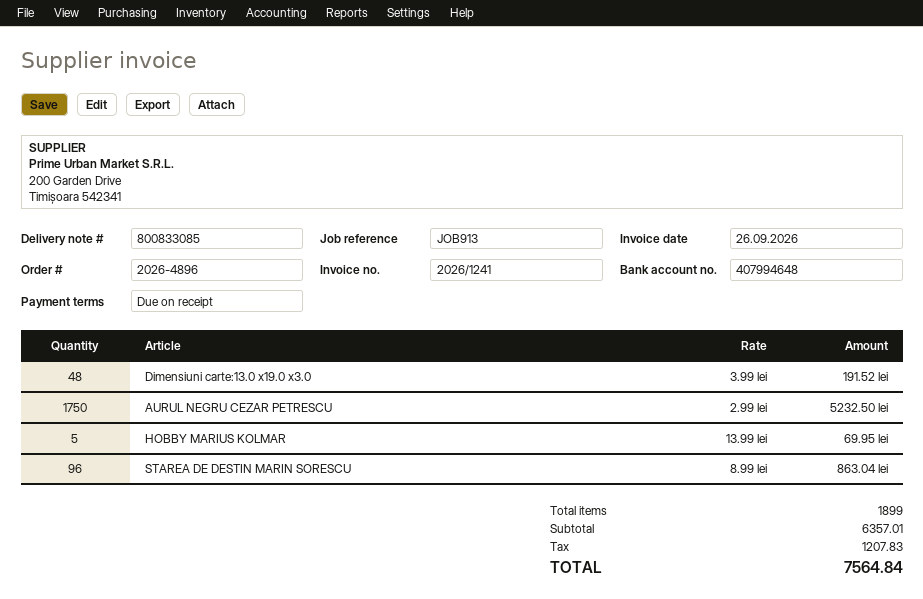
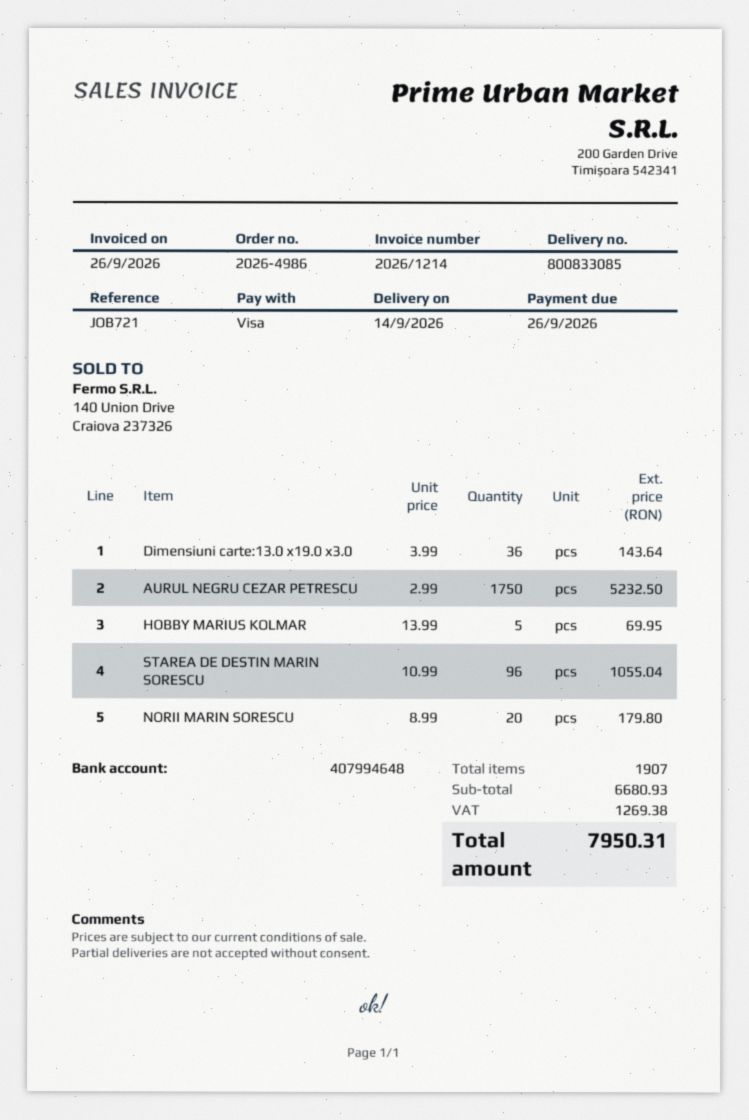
order number: 2026-4896 -> 2026-4986
invoice number: 2026/1241 -> 2026/1214
reference: JOB913 -> JOB721
Dimensiuni carte:13.0 x19.0 x3.0: 48 x 3.99 = 191.52 -> 36 x 3.99 = 143.64
STAREA DE DESTIN MARIN SORESCU: 96 x 8.99 = 863.04 -> 96 x 10.99 = 1055.04
NORII MARIN SORESCU: none -> 20 x 8.99 = 179.80
total quantity: 1899 -> 1907
subtotal: 6357.01 -> 6680.93
tax: 1207.83 -> 1269.38
total: 7564.84 -> 7950.31

